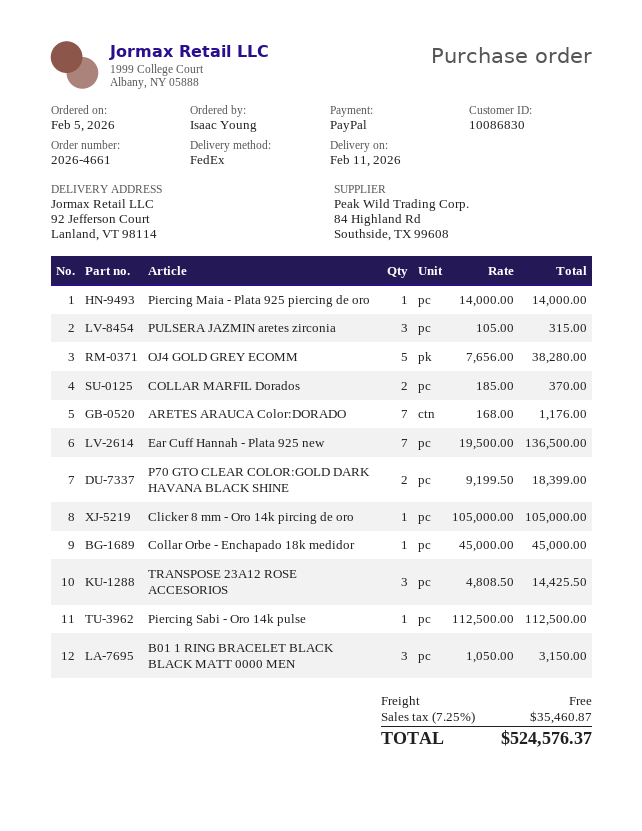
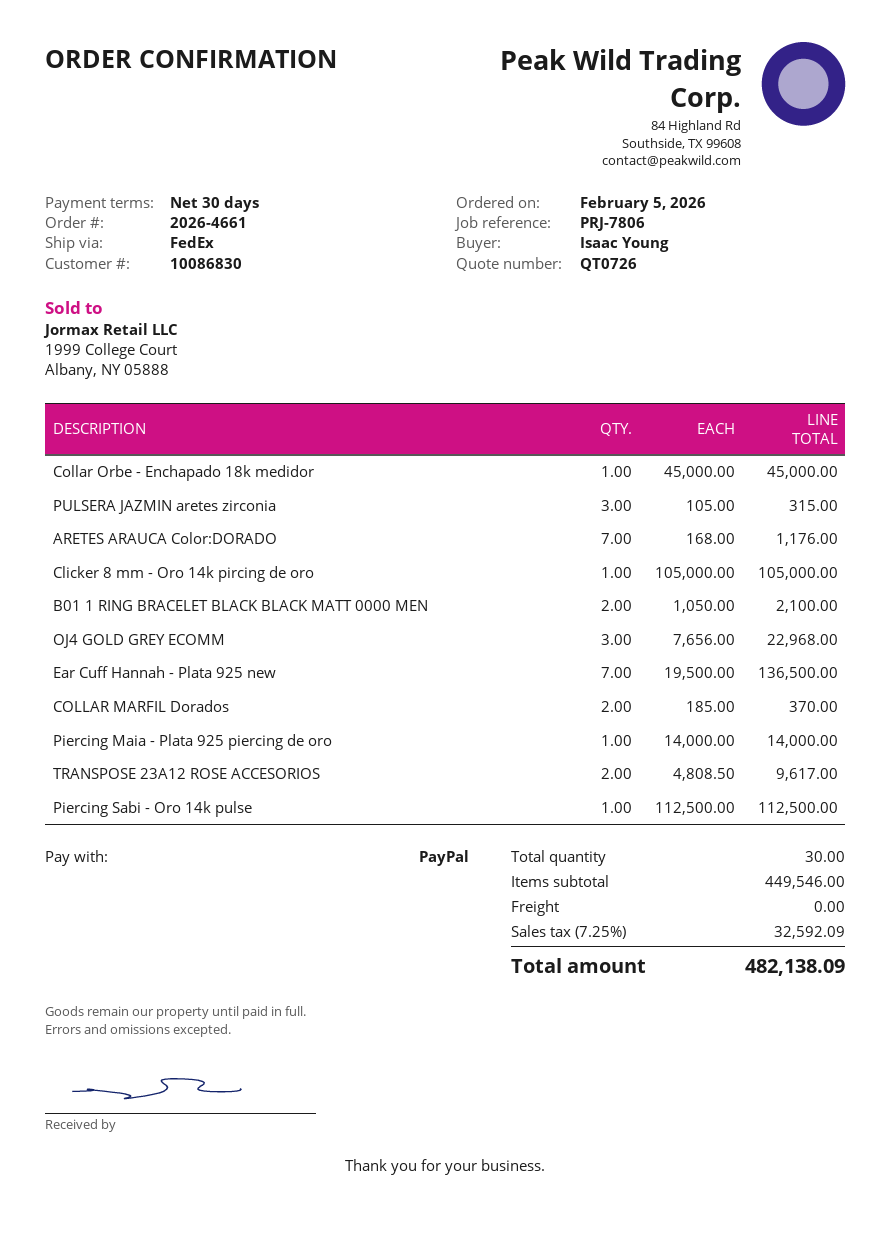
OJ4 GOLD GREY ECOMM: 5 x 7656.00 = 38280.00 -> 3 x 7656.00 = 22968.00
P70 GTO CLEAR COLOR:GOLD DARK HAVANA BLACK SHINE: 2 x 9199.50 = 18399.00 -> none
TRANSPOSE 23A12 ROSE ACCESORIOS: 3 x 4808.50 = 14425.50 -> 2 x 4808.50 = 9617.00
B01 1 RING BRACELET BLACK BLACK MATT 0000 MEN: 3 x 1050.00 = 3150.00 -> 2 x 1050.00 = 2100.00
tax: 7.25% = 35460.87 -> 7.25% = 32592.09
total: 524576.37 -> 482138.09

